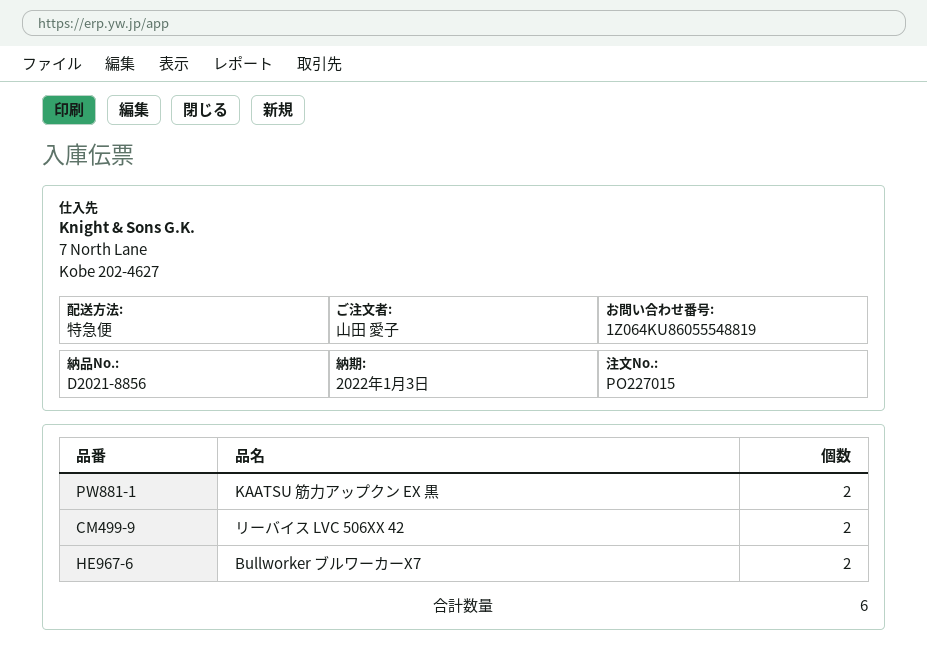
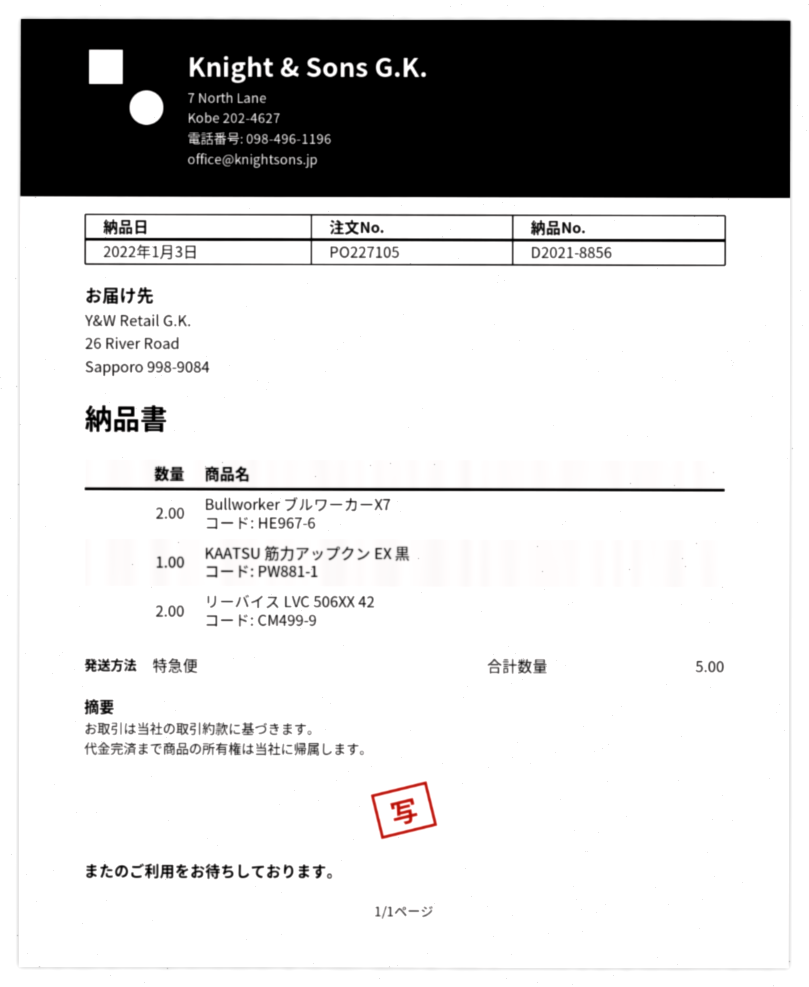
order number: PO227015 -> PO227105
KAATSU 筋力アップクン EX 黒: 2 -> 1
total quantity: 6 -> 5

